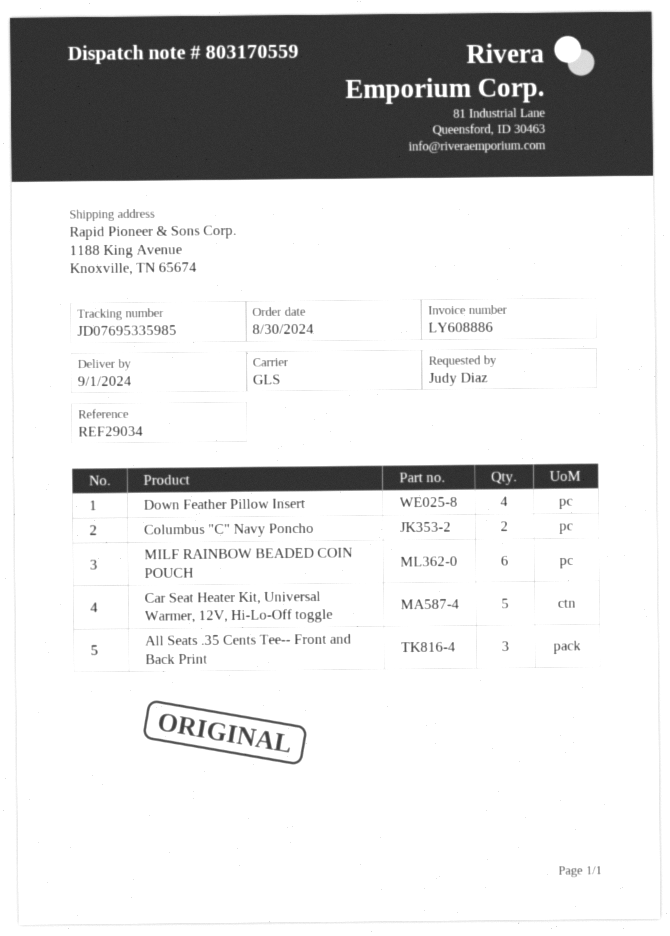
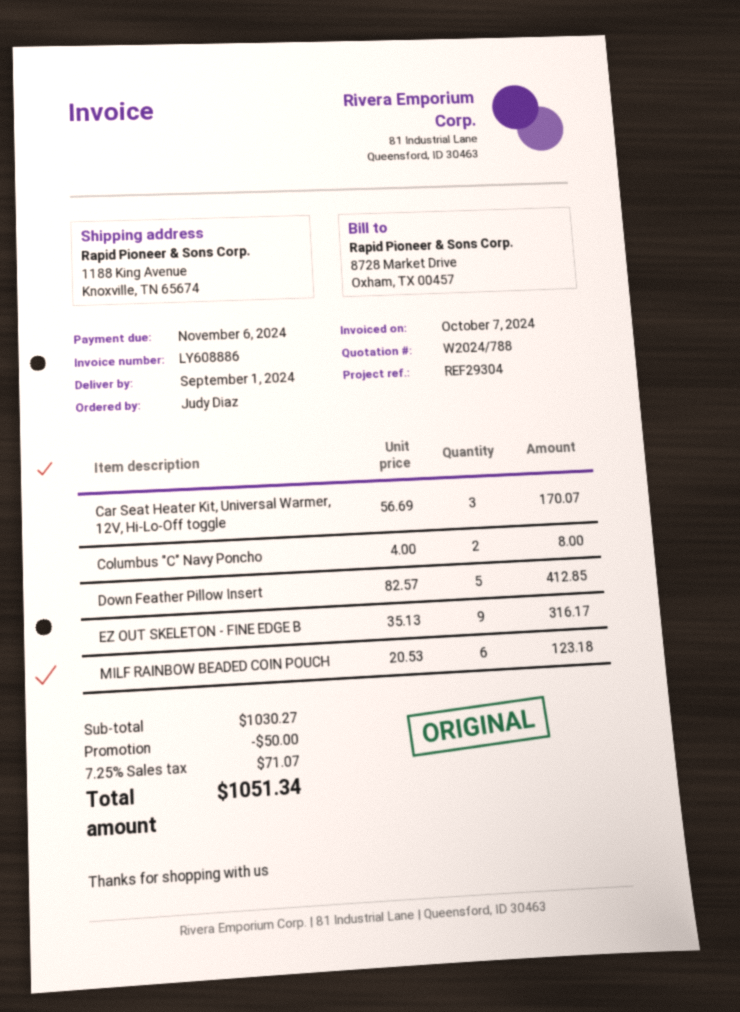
reference: REF29034 -> REF29304
Down Feather Pillow Insert: 4 -> 5
Car Seat Heater Kit, Universal Warmer, 12V, Hi-Lo-Off toggle: 5 -> 3
All Seats .35 Cents Tee-- Front and Back Print: 3 -> none
EZ OUT SKELETON - FINE EDGE B: none -> 9

